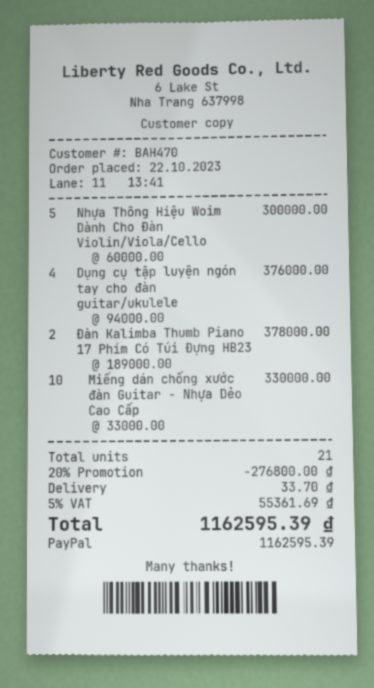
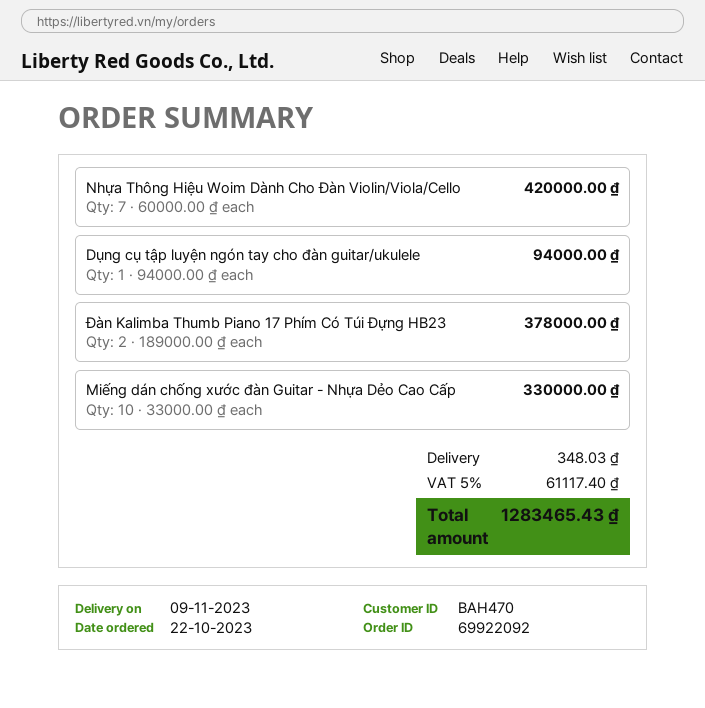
Nhựa Thông Hiệu Woim Dành Cho Đàn Violin/Viola/Cello: 5 x 60000.00 = 300000.00 -> 7 x 60000.00 = 420000.00
Dụng cụ tập luyện ngón tay cho đàn guitar/ukulele: 4 x 94000.00 = 376000.00 -> 1 x 94000.00 = 94000.00
discount: 20% = 276800.00 -> none
shipping: 33.70 -> 348.03
tax: 5% = 55361.69 -> 5% = 61117.40
total: 1162595.39 -> 1283465.43

